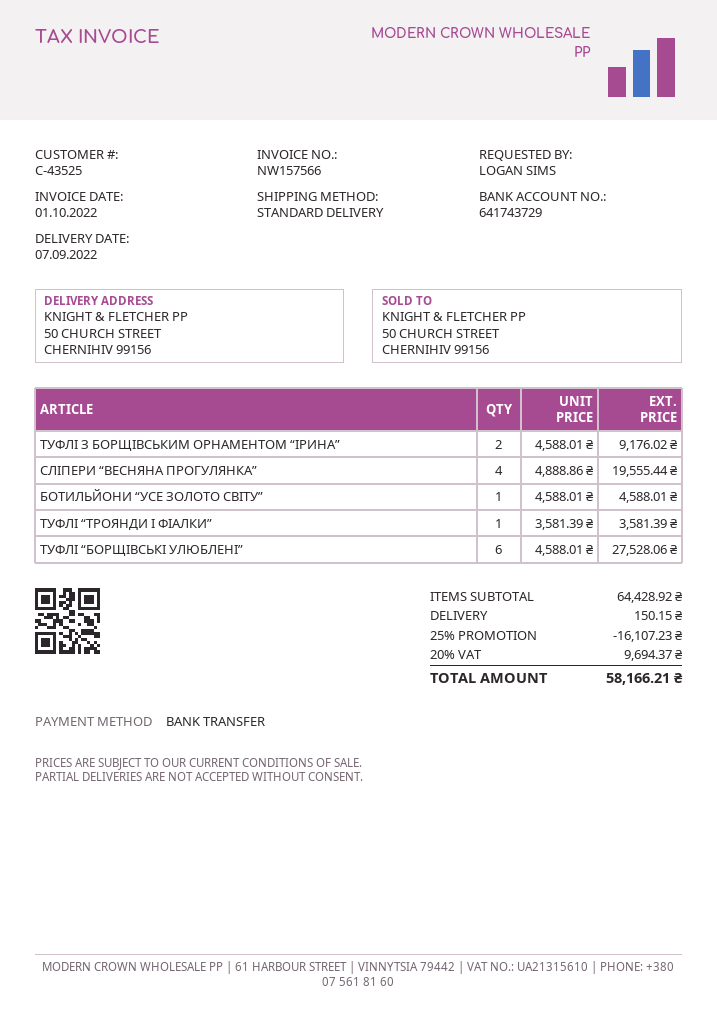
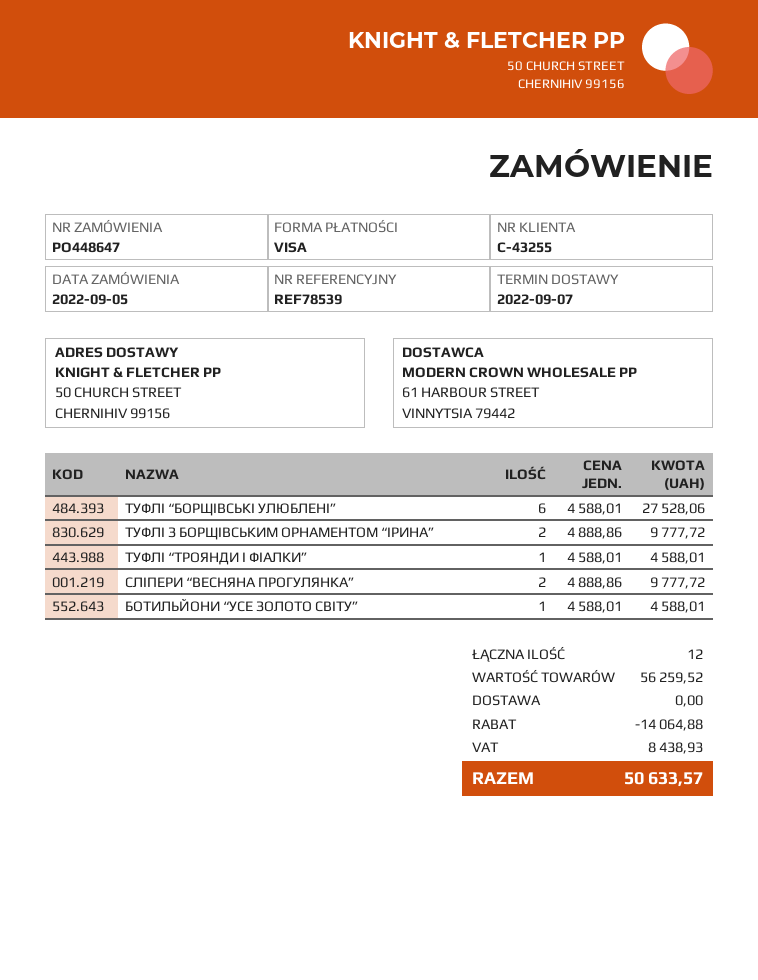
customer number: C-43525 -> C-43255
payment method: bank transfer -> Visa
ТУФЛІ З БОРЩІВСЬКИМ ОРНАМЕНТОМ “ІРИНА”: 2 x 4588.01 = 9176.02 -> 2 x 4888.86 = 9777.72
СЛІПЕРИ “ВЕСНЯНА ПРОГУЛЯНКА”: 4 x 4888.86 = 19555.44 -> 2 x 4888.86 = 9777.72
ТУФЛІ “ТРОЯНДИ І ФІАЛКИ”: 1 x 3581.39 = 3581.39 -> 1 x 4588.01 = 4588.01
subtotal: 64428.92 -> 56259.52
discount: 16107.23 -> 14064.88
shipping: 150.15 -> 0.00
tax: 9694.37 -> 8438.93
total: 58166.21 -> 50633.57

